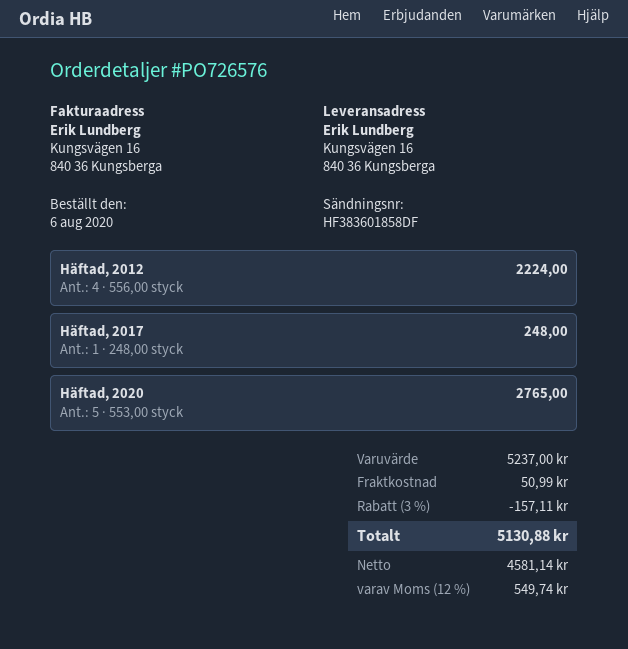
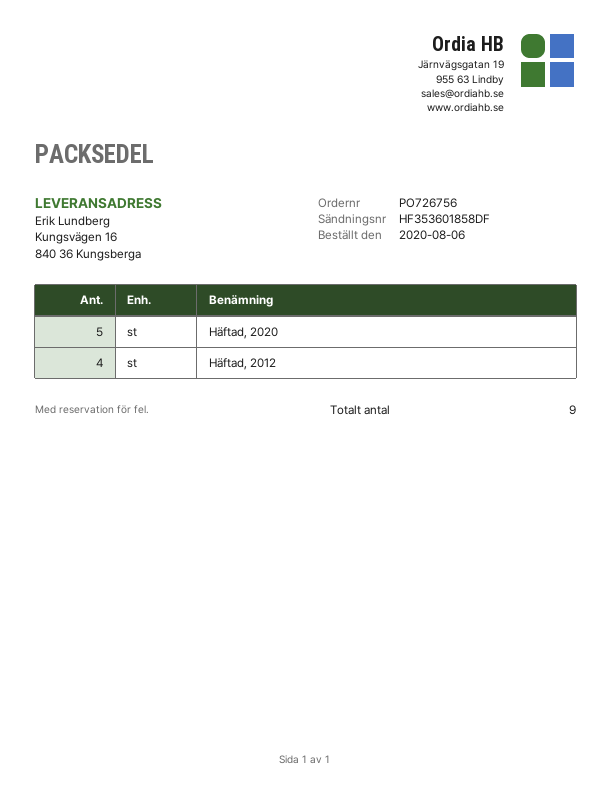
order number: PO726576 -> PO726756
tracking number: HF383601858DF -> HF353601858DF
Häftad, 2017: 1 -> none

